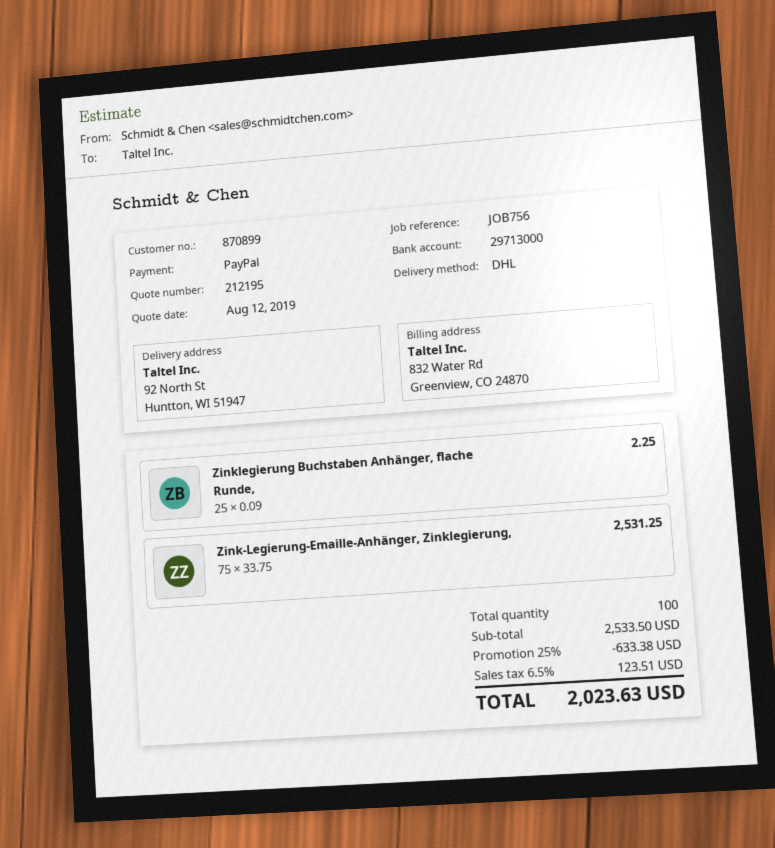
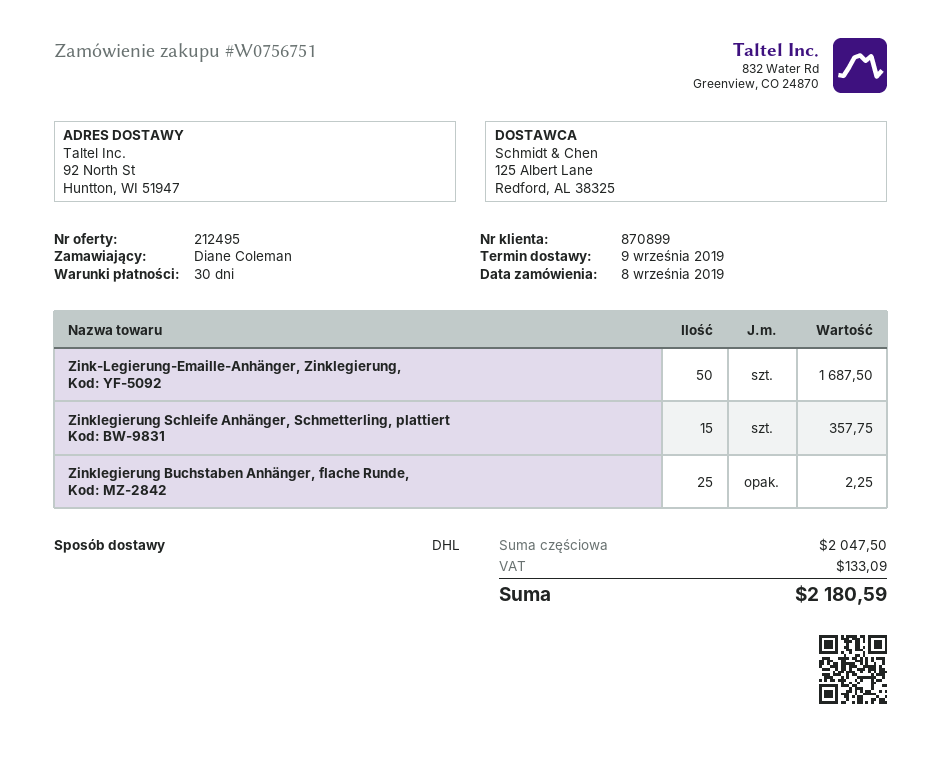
quote number: 212195 -> 212495
Zink-Legierung-Emaille-Anhänger, Zinklegierung,: 75 for 2531.25 -> 50 for 1687.50
Zinklegierung Schleife Anhänger, Schmetterling, plattiert: none -> 15 for 357.75
subtotal: 2533.50 -> 2047.50
discount: 25% = 633.38 -> none
tax: 123.51 -> 133.09
total: 2023.63 -> 2180.59

